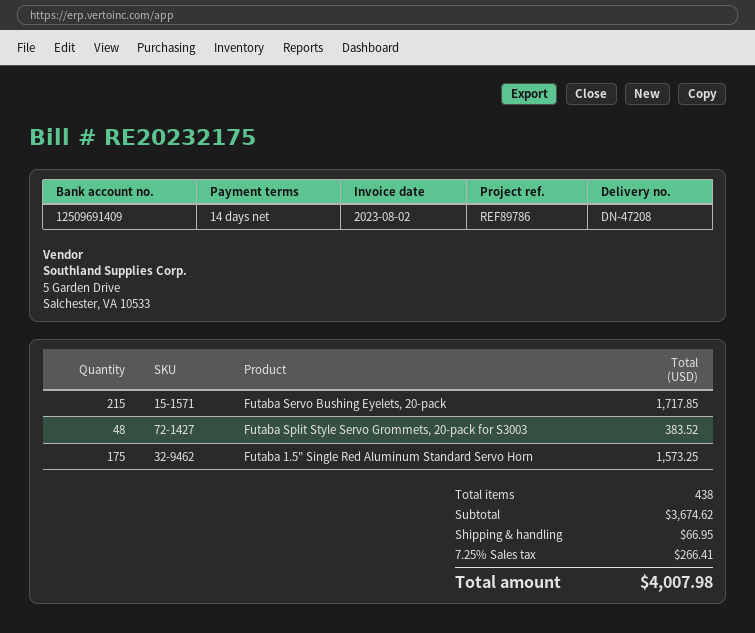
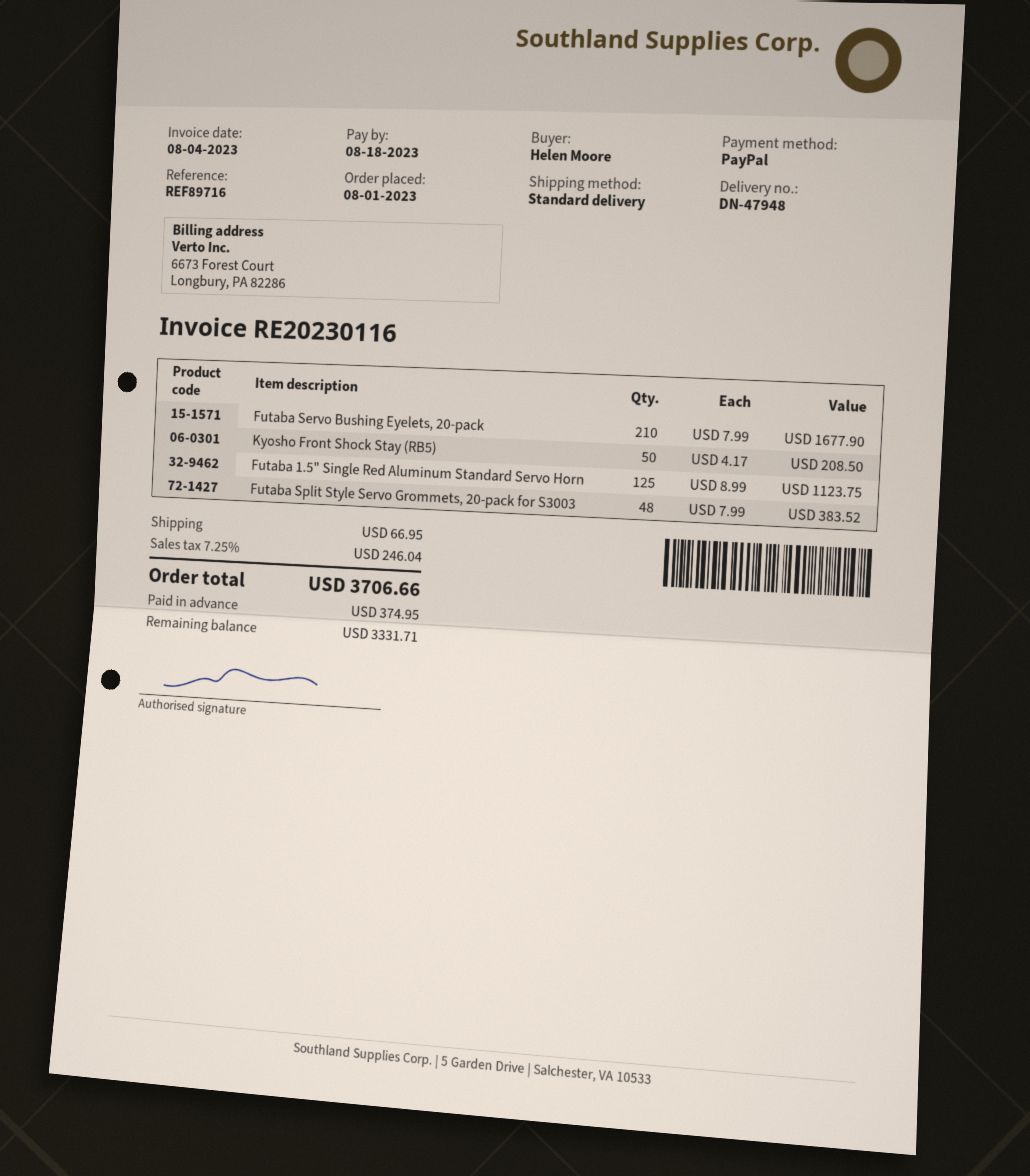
delivery note number: DN-47208 -> DN-47948
invoice number: RE20232175 -> RE20230116
invoice date: 2023-08-02 -> 2023-08-04
reference: REF89786 -> REF89716
Futaba Servo Bushing Eyelets, 20-pack: 215 for 1717.85 -> 210 for 1677.90
Futaba 1.5" Single Red Aluminum Standard Servo Horn: 175 for 1573.25 -> 125 for 1123.75
Kyosho Front Shock Stay (RB5): none -> 50 for 208.50
tax: 7.25% = 266.41 -> 7.25% = 246.04
total: 4007.98 -> 3706.66

